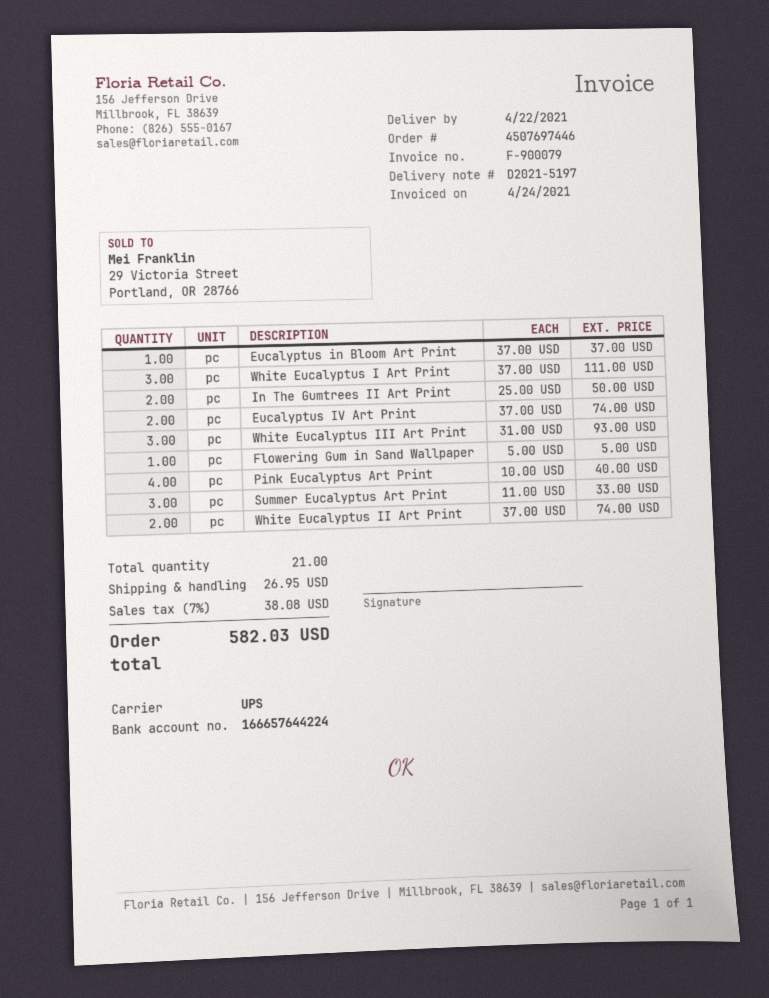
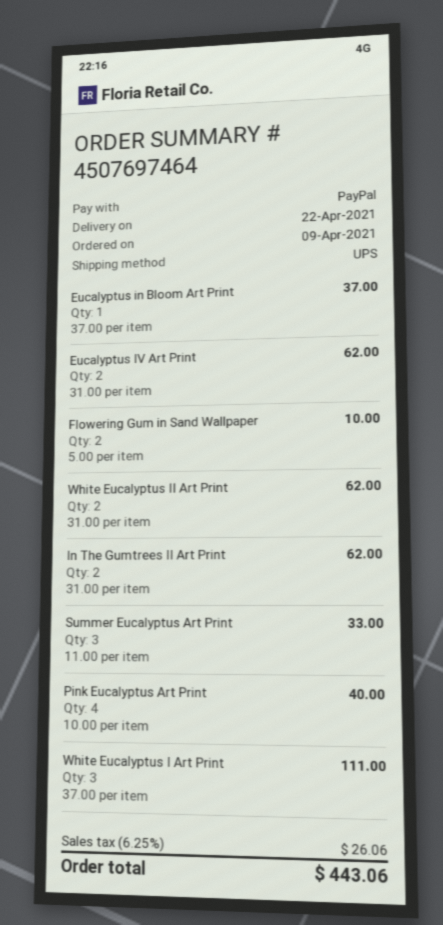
order number: 4507697446 -> 4507697464
In The Gumtrees II Art Print: 2 x 25.00 = 50.00 -> 2 x 31.00 = 62.00
Eucalyptus IV Art Print: 2 x 37.00 = 74.00 -> 2 x 31.00 = 62.00
White Eucalyptus III Art Print: 3 x 31.00 = 93.00 -> none
Flowering Gum in Sand Wallpaper: 1 x 5.00 = 5.00 -> 2 x 5.00 = 10.00
White Eucalyptus II Art Print: 2 x 37.00 = 74.00 -> 2 x 31.00 = 62.00
shipping: 26.95 -> none
tax: 7% = 38.08 -> 6.25% = 26.06
total: 582.03 -> 443.06

